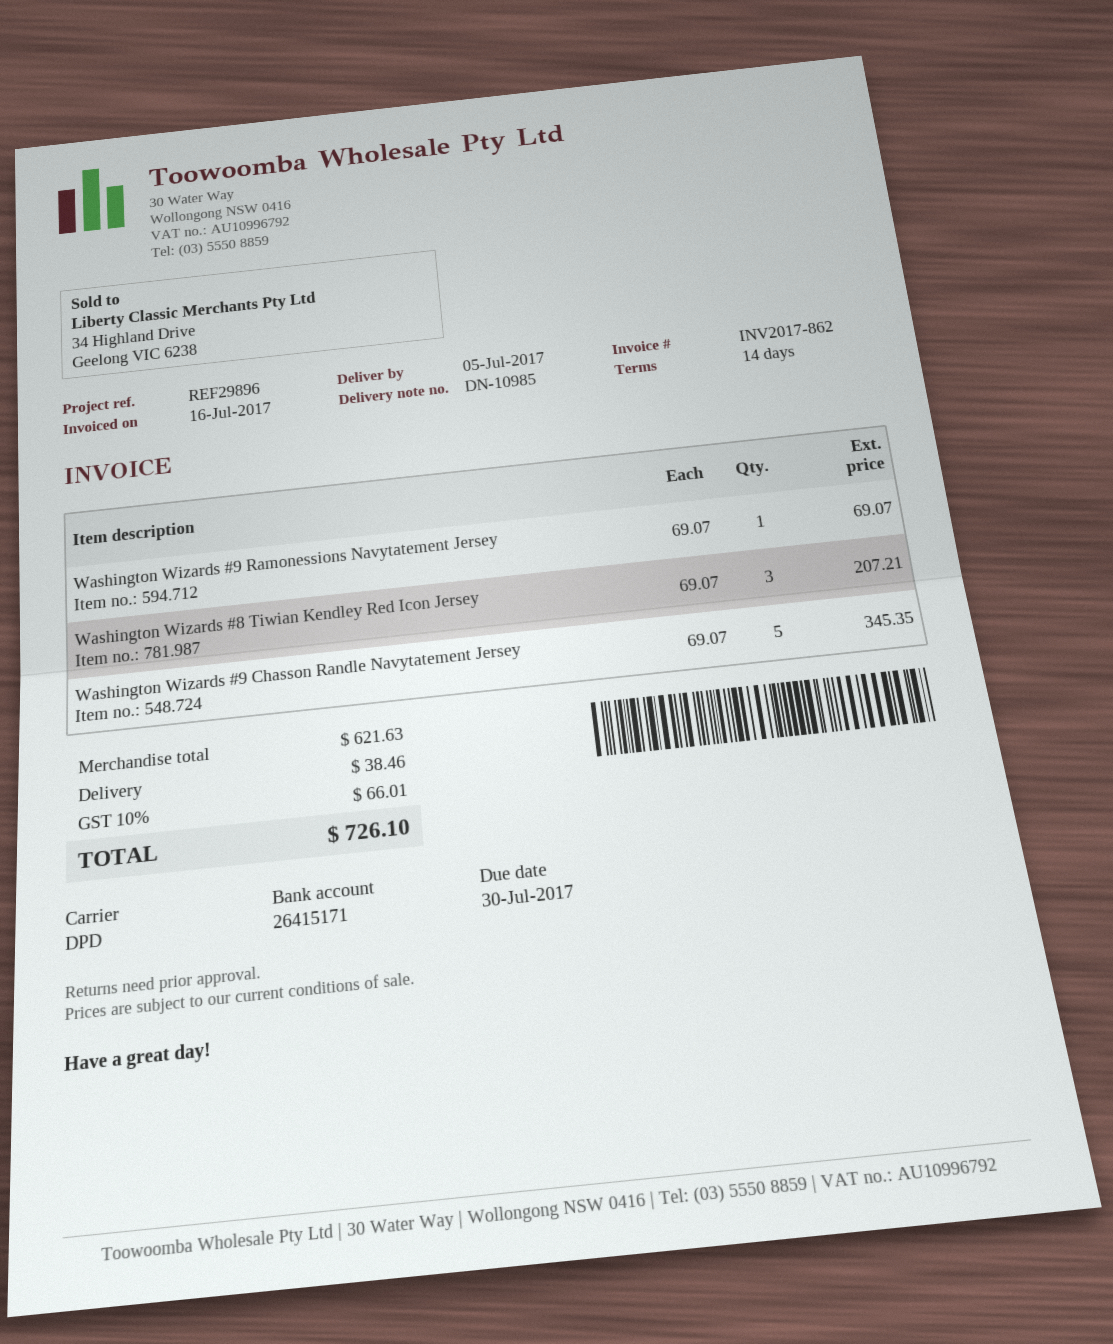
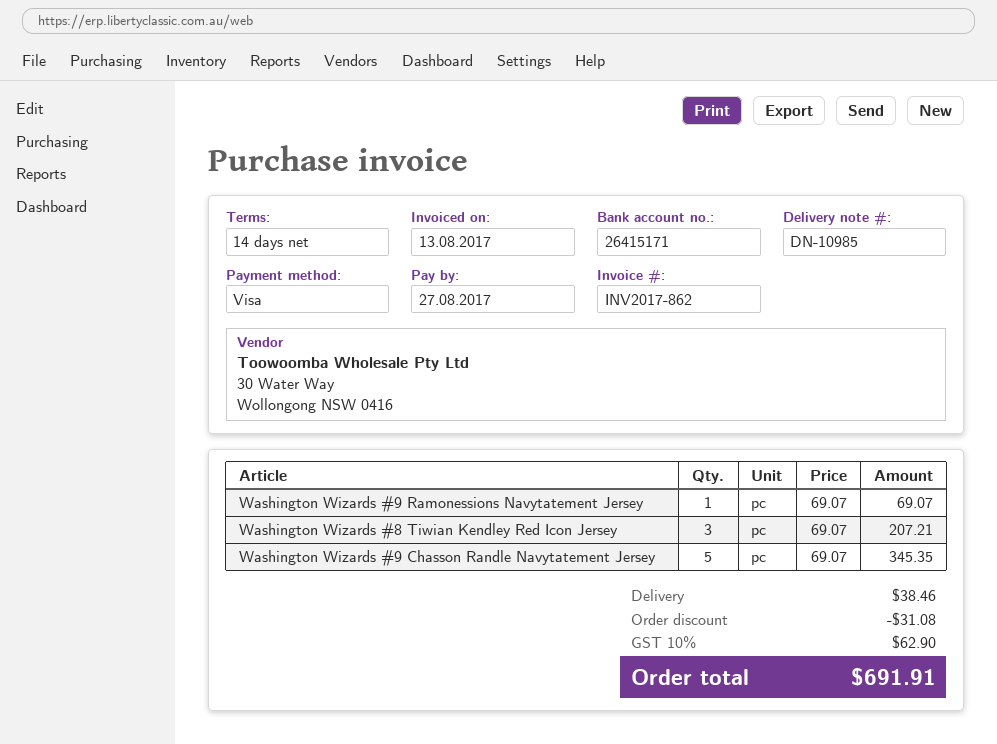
invoice date: 2017-07-16 -> 2017-08-13
due date: 2017-07-30 -> 2017-08-27
discount: none -> 31.08
tax: 10% = 66.01 -> 10% = 62.90
total: 726.10 -> 691.91

